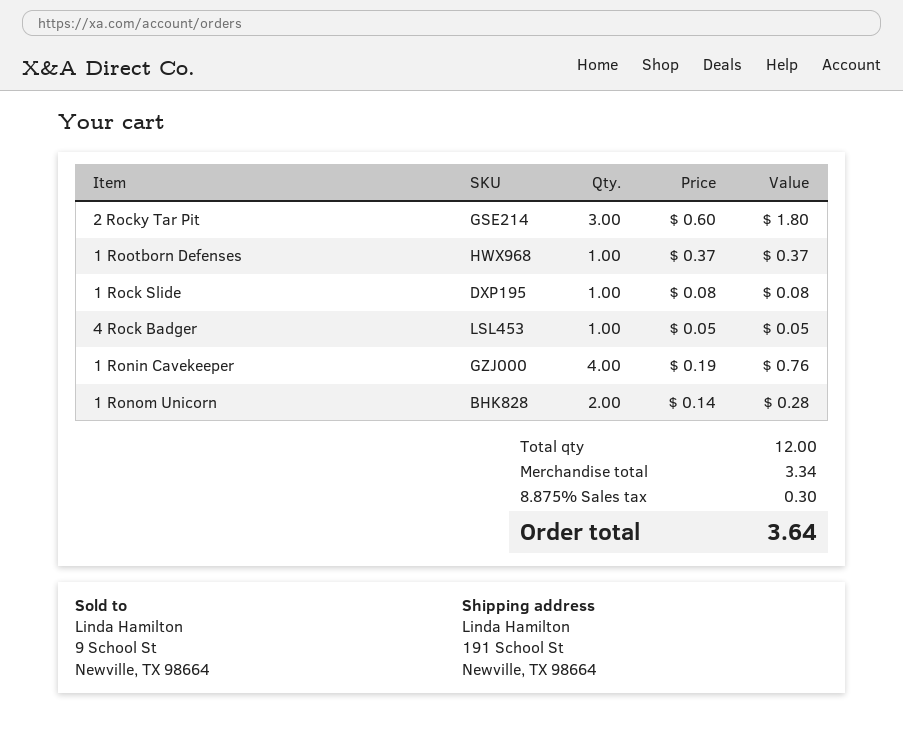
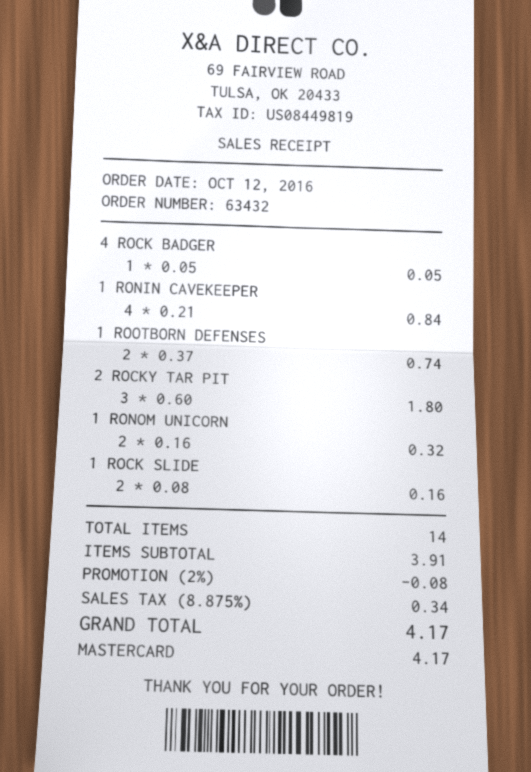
1 Rootborn Defenses: 1 x 0.37 = 0.37 -> 2 x 0.37 = 0.74
1 Rock Slide: 1 x 0.08 = 0.08 -> 2 x 0.08 = 0.16
1 Ronin Cavekeeper: 4 x 0.19 = 0.76 -> 4 x 0.21 = 0.84
1 Ronom Unicorn: 2 x 0.14 = 0.28 -> 2 x 0.16 = 0.32
total quantity: 12 -> 14
subtotal: 3.34 -> 3.91
discount: none -> 2% = 0.08
tax: 8.875% = 0.30 -> 8.875% = 0.34
total: 3.64 -> 4.17

